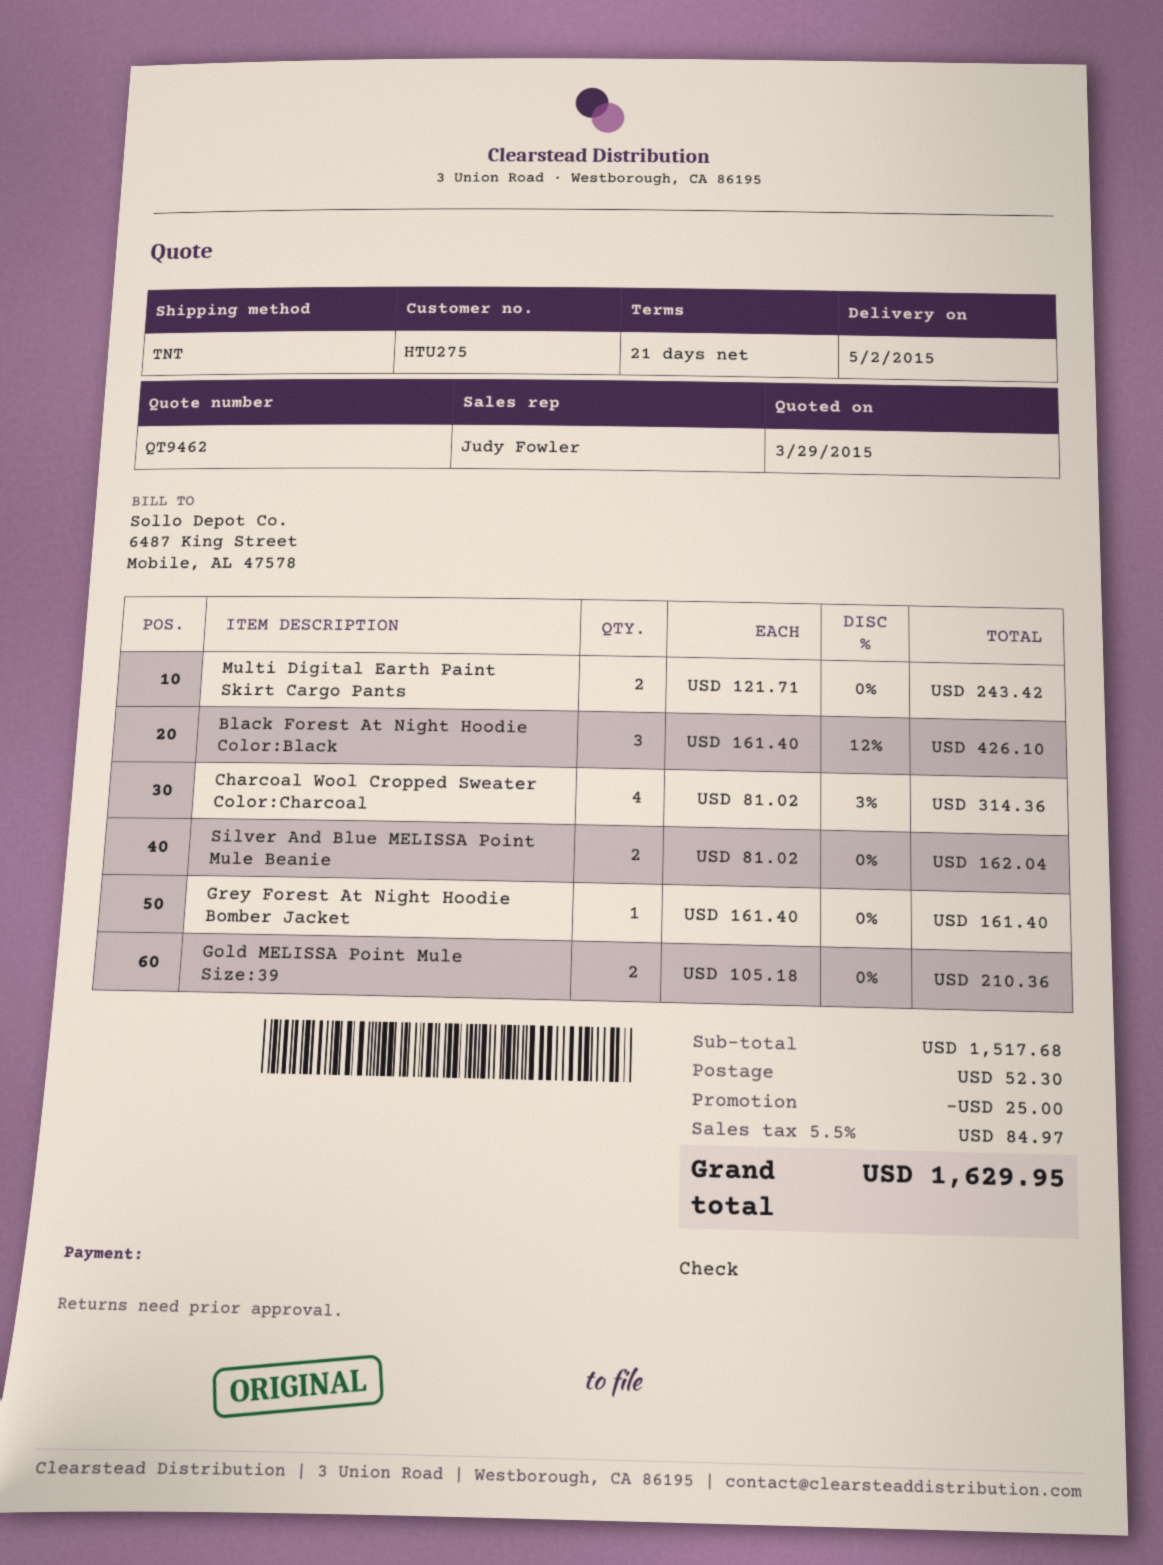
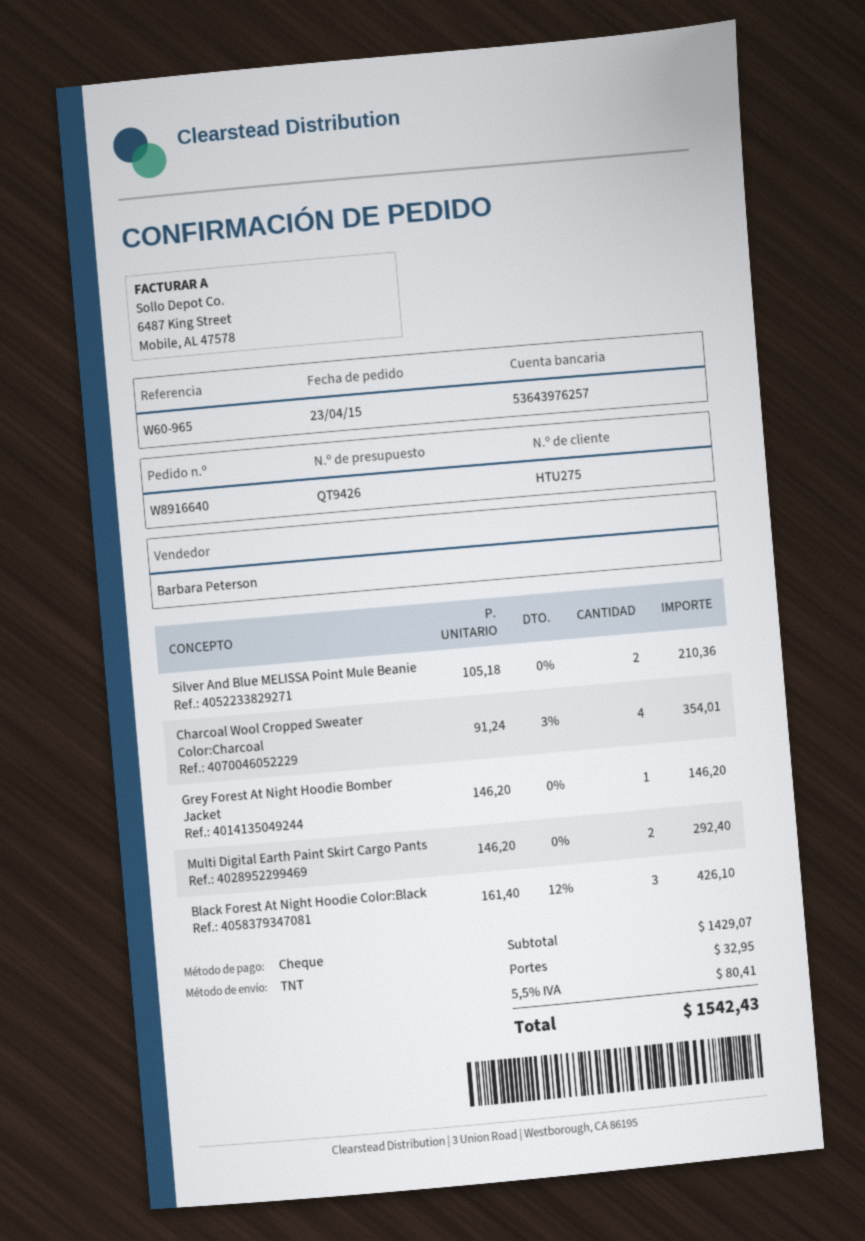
quote number: QT9462 -> QT9426
sales rep: Judy Fowler -> Barbara Peterson
Multi Digital Earth Paint Skirt Cargo Pants: 2 x 121.71 = 243.42 -> 2 x 146.20 = 292.40
Charcoal Wool Cropped Sweater Color:Charcoal: 4 x 81.02 - 3% = 314.36 -> 4 x 91.24 - 3% = 354.01
Silver And Blue MELISSA Point Mule Beanie: 2 x 81.02 = 162.04 -> 2 x 105.18 = 210.36
Grey Forest At Night Hoodie Bomber Jacket: 1 x 161.40 = 161.40 -> 1 x 146.20 = 146.20
Gold MELISSA Point Mule Size:39: 2 x 105.18 = 210.36 -> none
subtotal: 1517.68 -> 1429.07
discount: 25.00 -> none
shipping: 52.30 -> 32.95
tax: 5.5% = 84.97 -> 5.5% = 80.41
total: 1629.95 -> 1542.43

